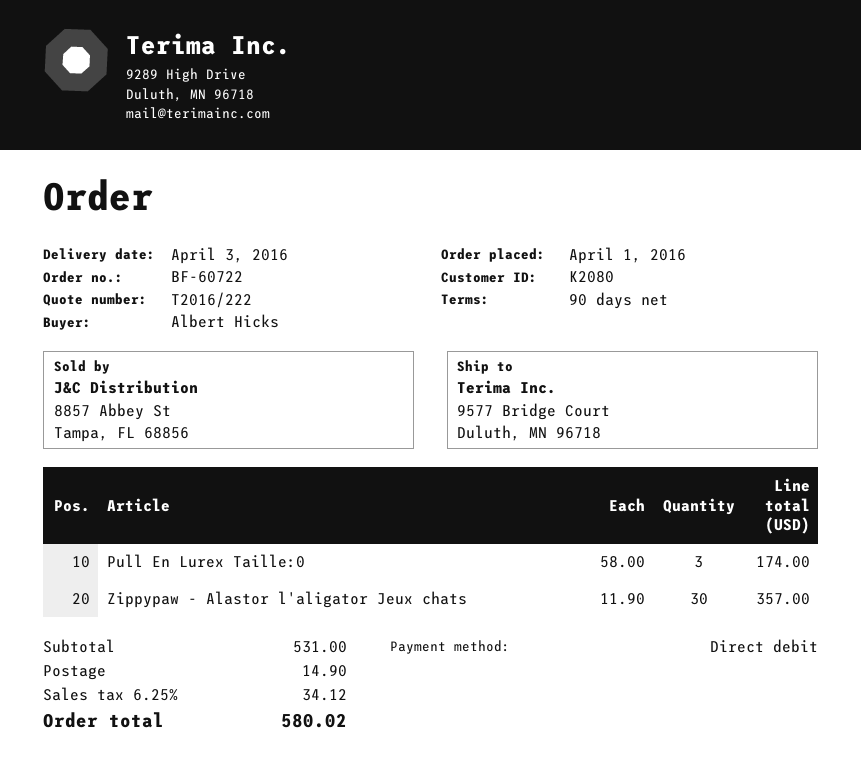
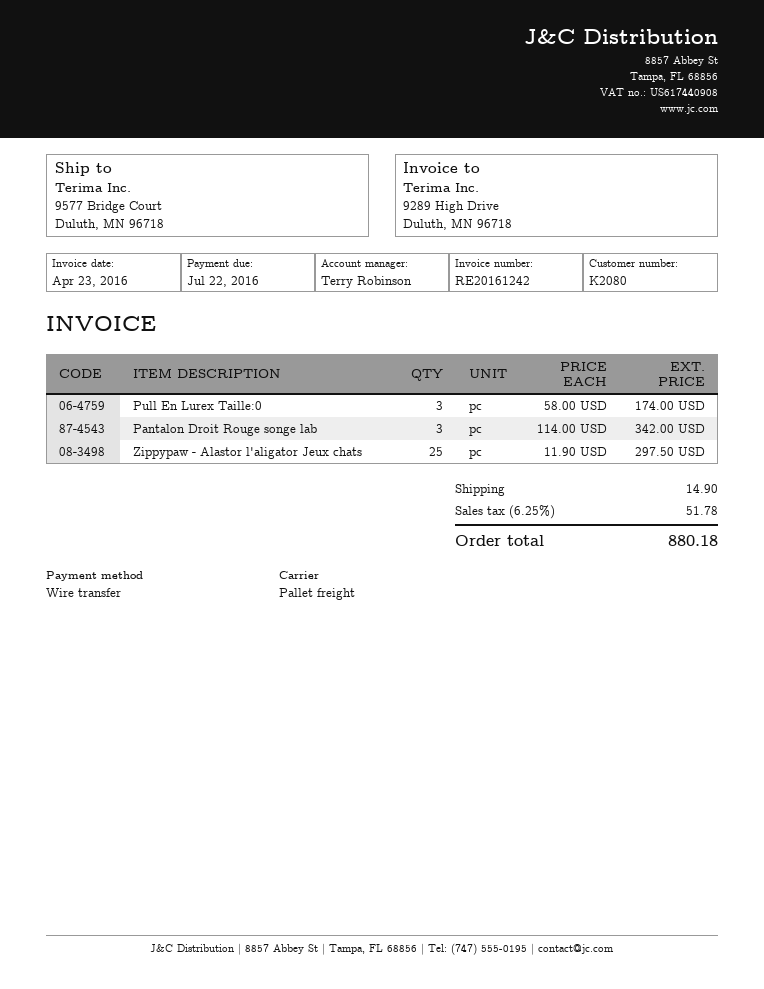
payment method: direct debit -> bank transfer
Zippypaw - Alastor l'aligator Jeux chats: 30 x 11.90 = 357.00 -> 25 x 11.90 = 297.50
Pantalon Droit Rouge songe lab: none -> 3 x 114.00 = 342.00
tax: 6.25% = 34.12 -> 6.25% = 51.78
total: 580.02 -> 880.18

